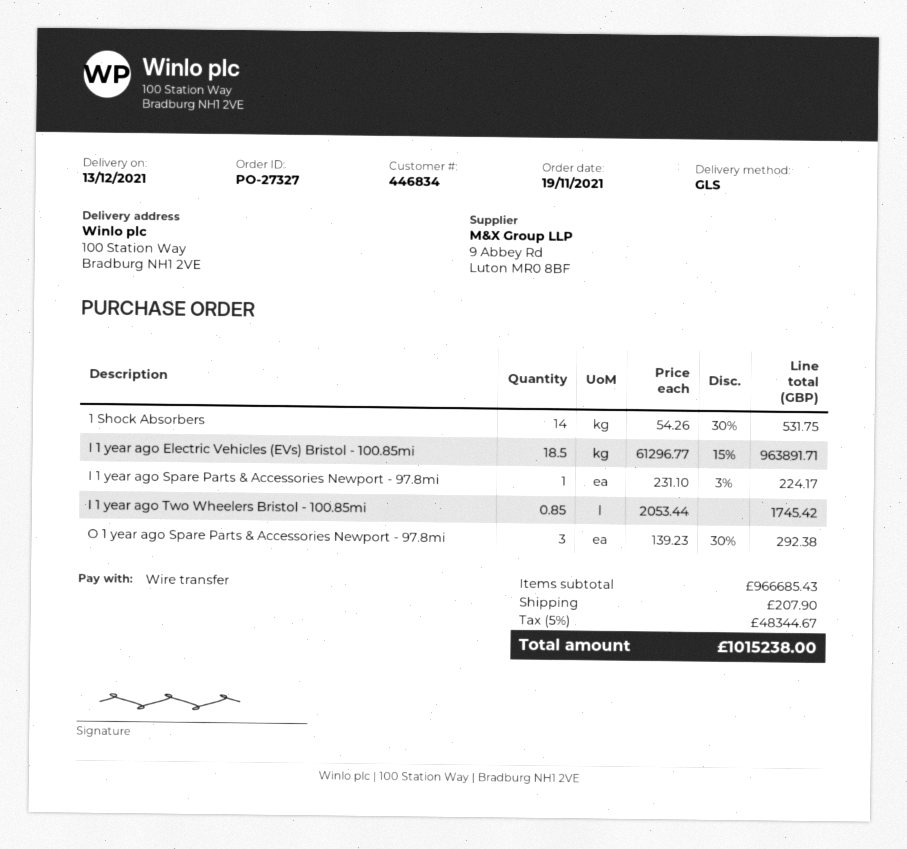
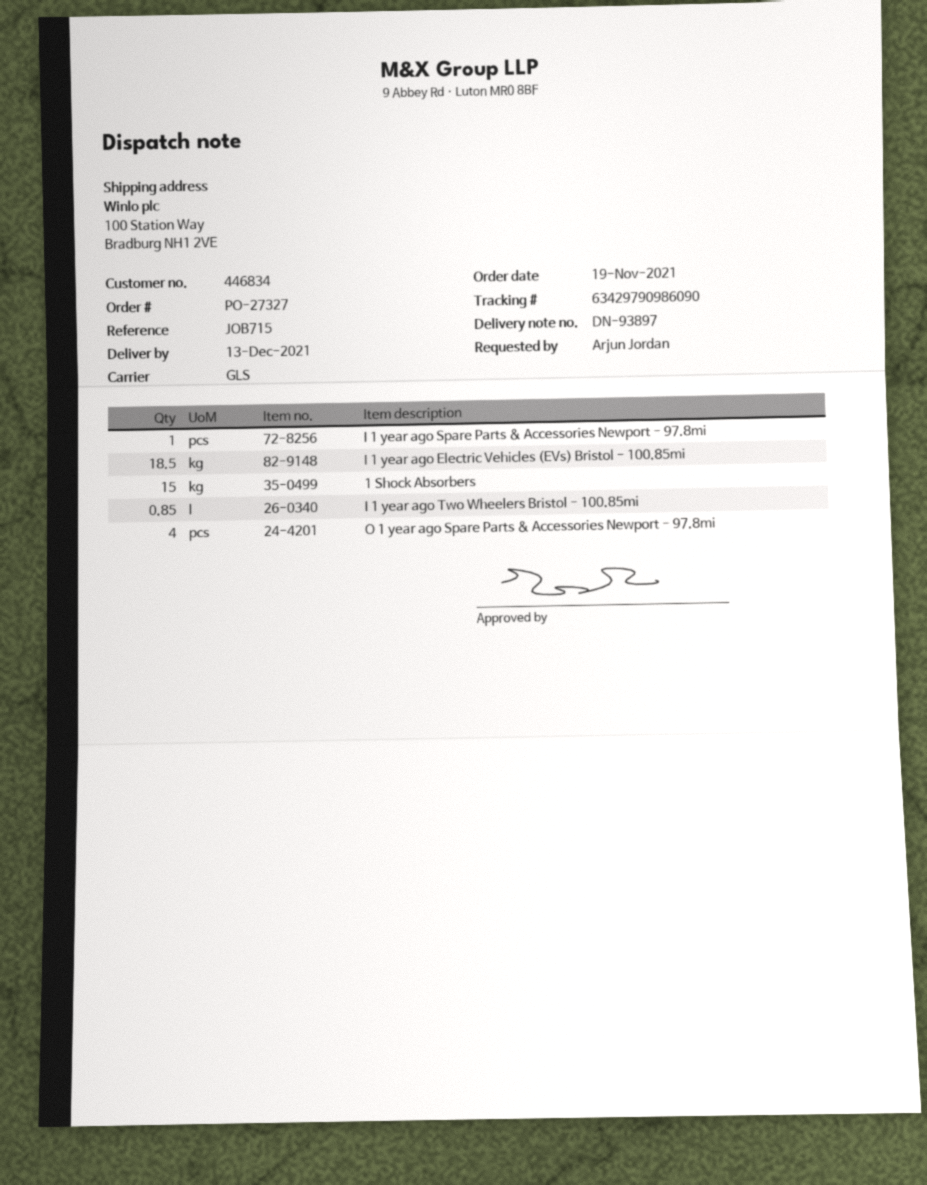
1 Shock Absorbers: 14 -> 15
O 1 year ago Spare Parts & Accessories Newport - 97.8mi: 3 -> 4

